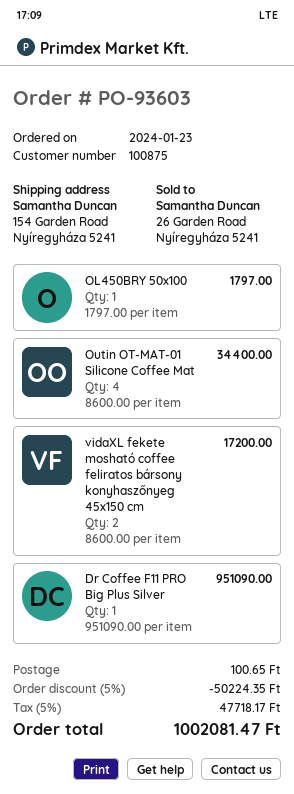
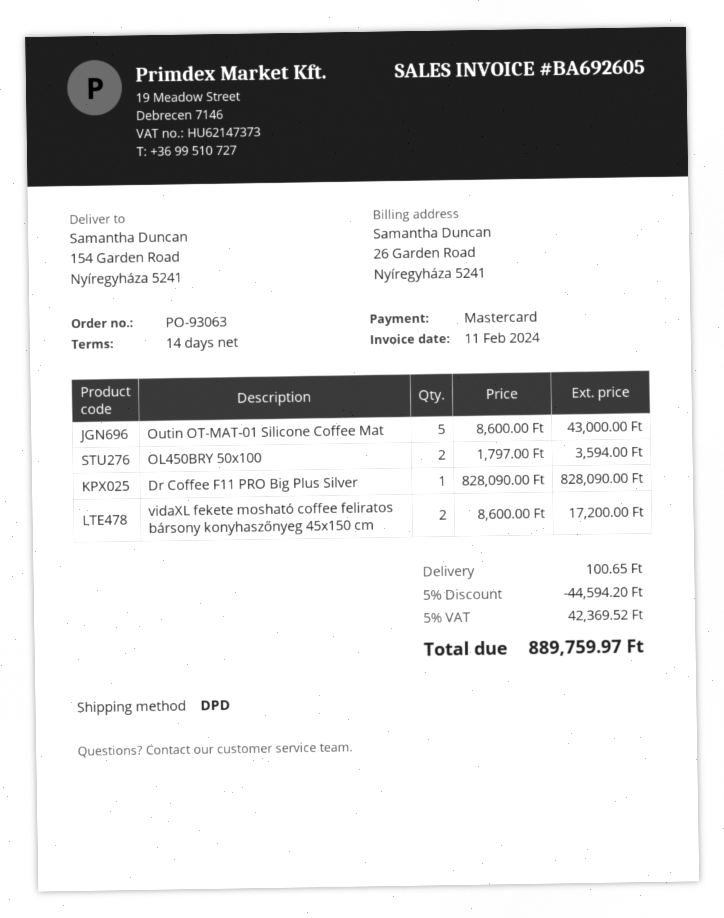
order number: PO-93603 -> PO-93063
OL450BRY 50x100: 1 x 1797.00 = 1797.00 -> 2 x 1797.00 = 3594.00
Outin OT-MAT-01 Silicone Coffee Mat: 4 x 8600.00 = 34400.00 -> 5 x 8600.00 = 43000.00
Dr Coffee F11 PRO Big Plus Silver: 1 x 951090.00 = 951090.00 -> 1 x 828090.00 = 828090.00
discount: 5% = 50224.35 -> 5% = 44594.20
tax: 5% = 47718.17 -> 5% = 42369.52
total: 1002081.47 -> 889759.97

